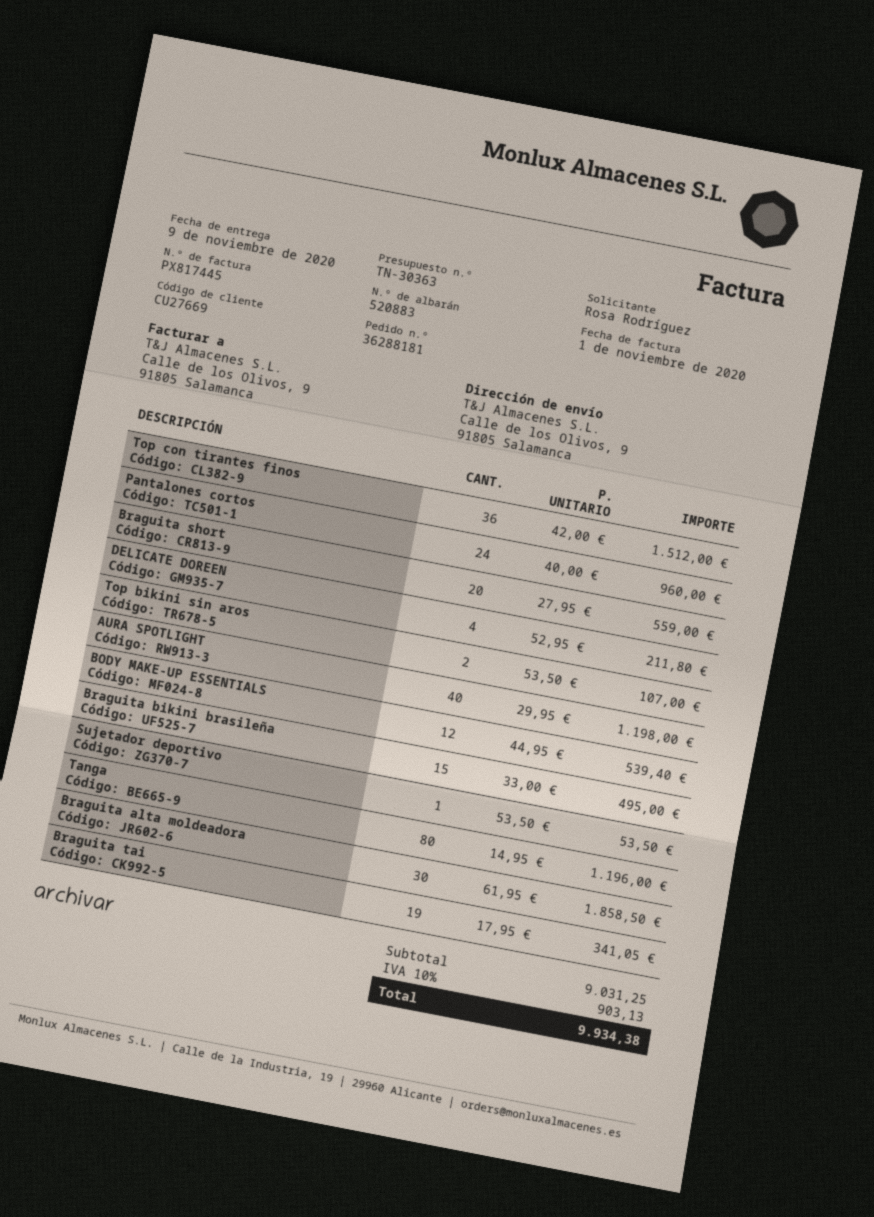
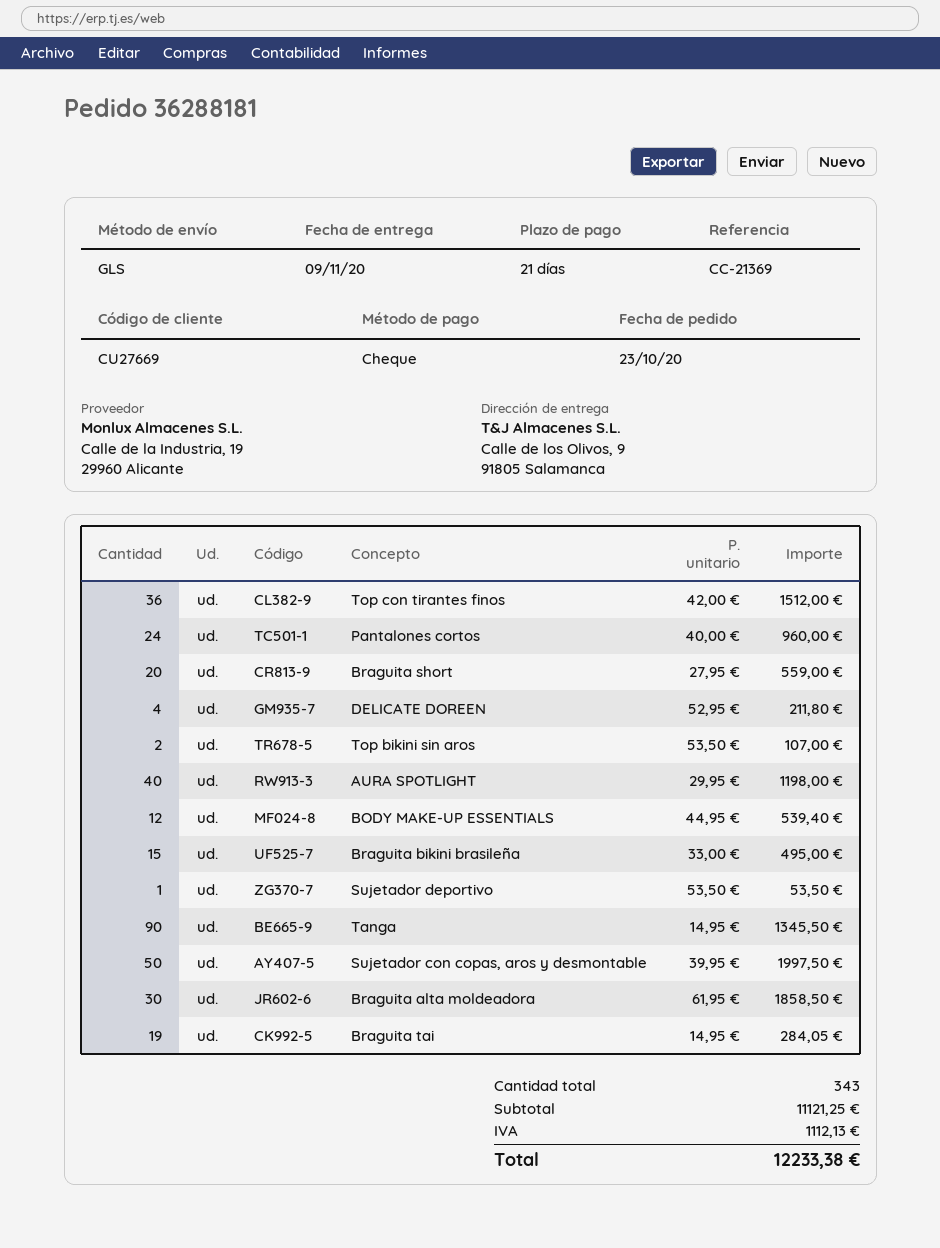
Tanga: 80 x 14.95 = 1196.00 -> 90 x 14.95 = 1345.50
Braguita tai: 19 x 17.95 = 341.05 -> 19 x 14.95 = 284.05
Sujetador con copas, aros y desmontable: none -> 50 x 39.95 = 1997.50
subtotal: 9031.25 -> 11121.25
tax: 903.13 -> 1112.13
total: 9934.38 -> 12233.38

